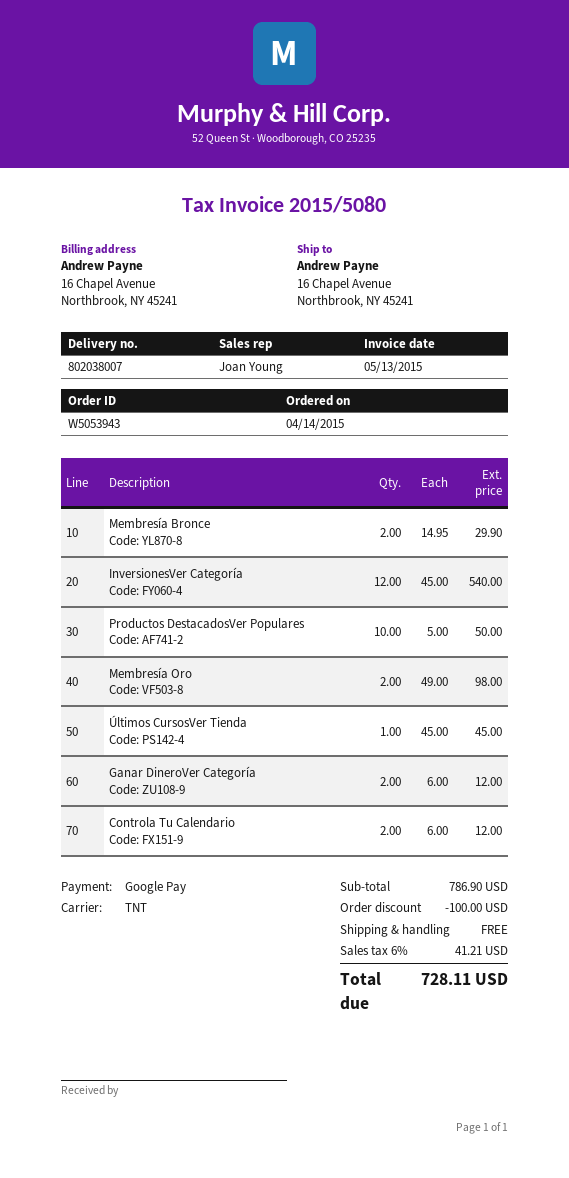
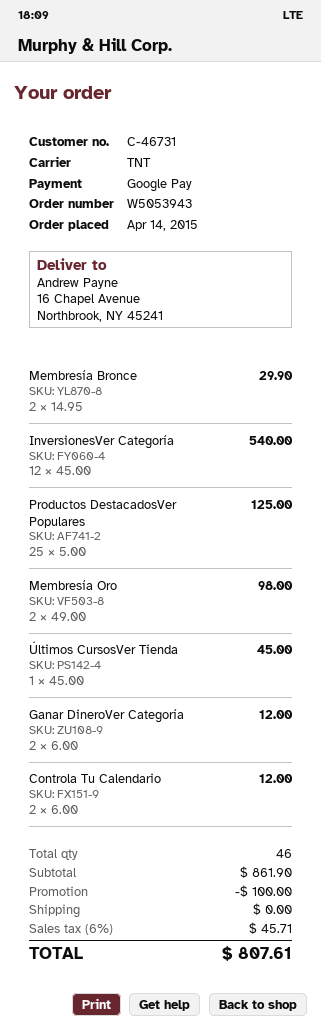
Productos DestacadosVer Populares: 10 x 5.00 = 50.00 -> 25 x 5.00 = 125.00
subtotal: 786.90 -> 861.90
tax: 6% = 41.21 -> 6% = 45.71
total: 728.11 -> 807.61

